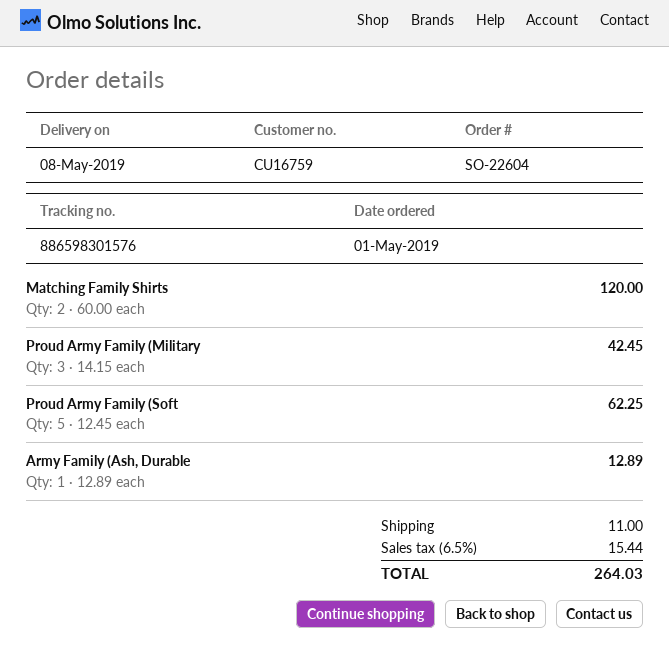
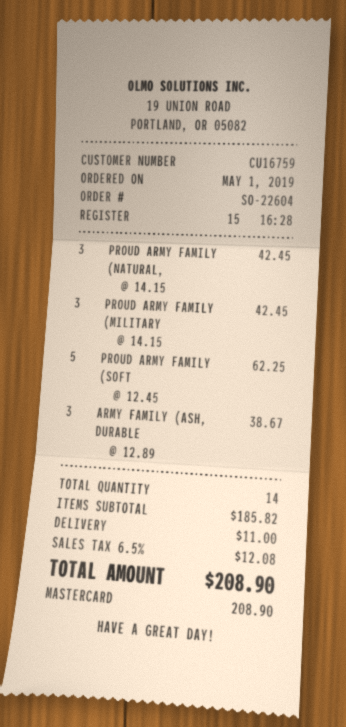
Matching Family Shirts: 2 x 60.00 = 120.00 -> none
Army Family (Ash, Durable: 1 x 12.89 = 12.89 -> 3 x 12.89 = 38.67
PROUD ARMY FAMILY (NATURAL,: none -> 3 x 14.15 = 42.45
tax: 6.5% = 15.44 -> 6.5% = 12.08
total: 264.03 -> 208.90

